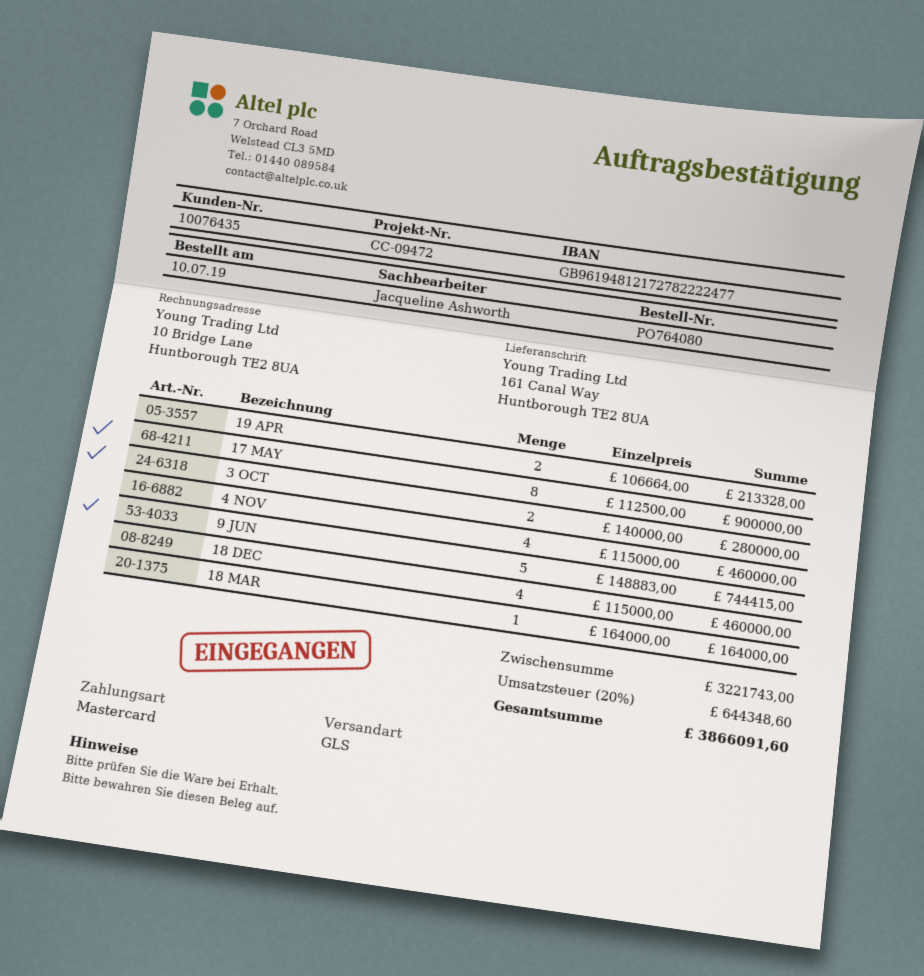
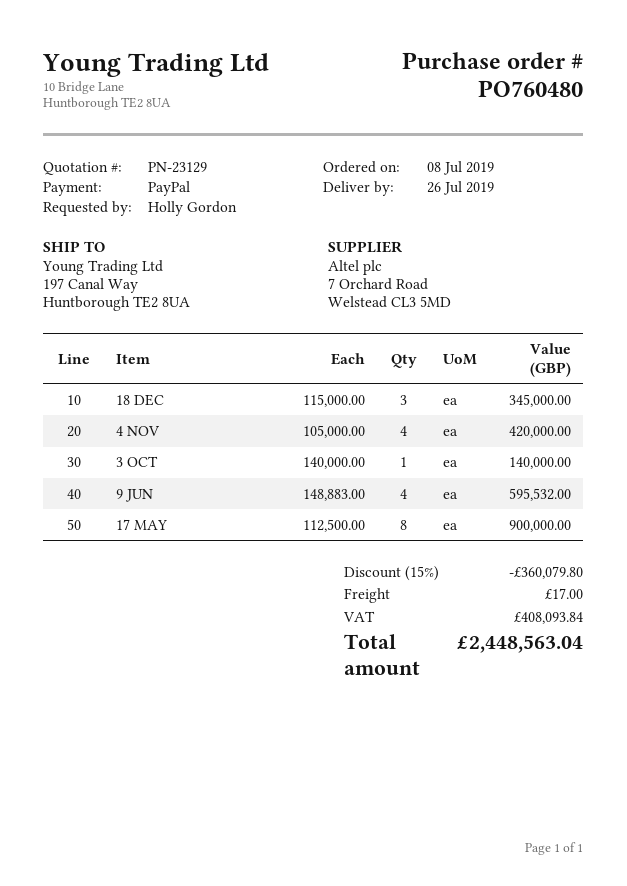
order number: PO764080 -> PO760480
order date: 2019-07-10 -> 2019-07-08
payment method: Mastercard -> PayPal
ship to: 161 Canal Way, Huntborough TE2 8UA -> 197 Canal Way, Huntborough TE2 8UA
19 APR: 2 x 106664.00 = 213328.00 -> none
3 OCT: 2 x 140000.00 = 280000.00 -> 1 x 140000.00 = 140000.00
4 NOV: 4 x 115000.00 = 460000.00 -> 4 x 105000.00 = 420000.00
9 JUN: 5 x 148883.00 = 744415.00 -> 4 x 148883.00 = 595532.00
18 DEC: 4 x 115000.00 = 460000.00 -> 3 x 115000.00 = 345000.00
18 MAR: 1 x 164000.00 = 164000.00 -> none
discount: none -> 15% = 360079.80
shipping: none -> 17.00
tax: 644348.60 -> 408093.84
total: 3866091.60 -> 2448563.04

